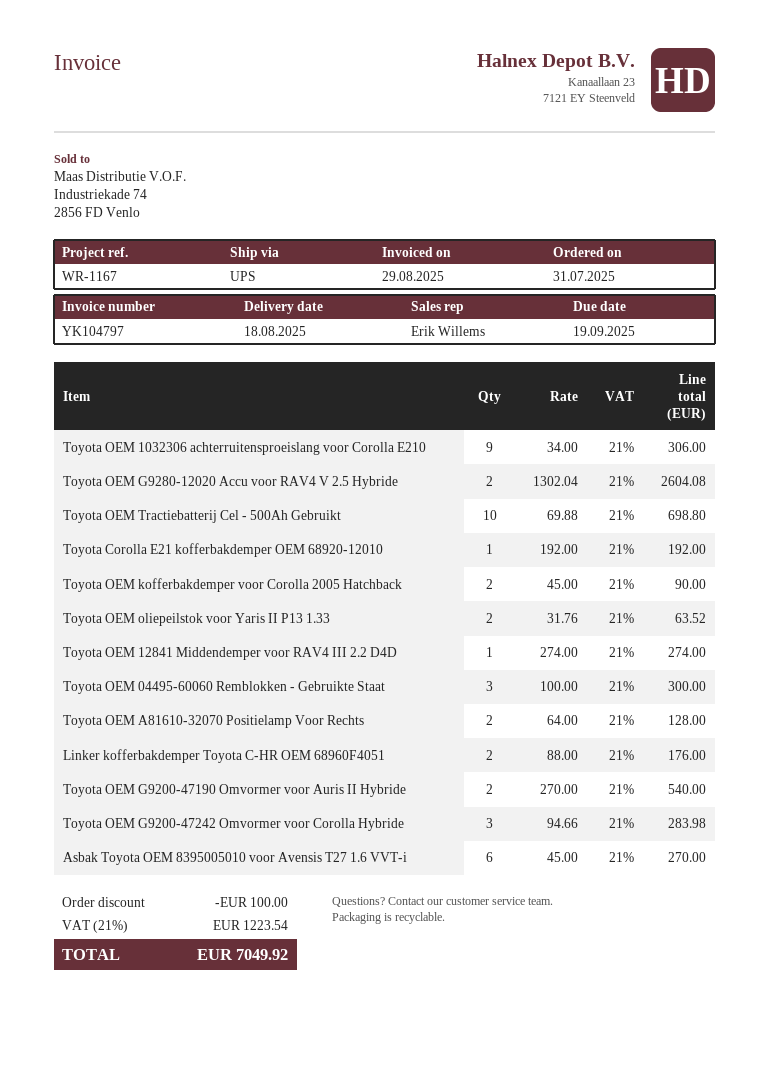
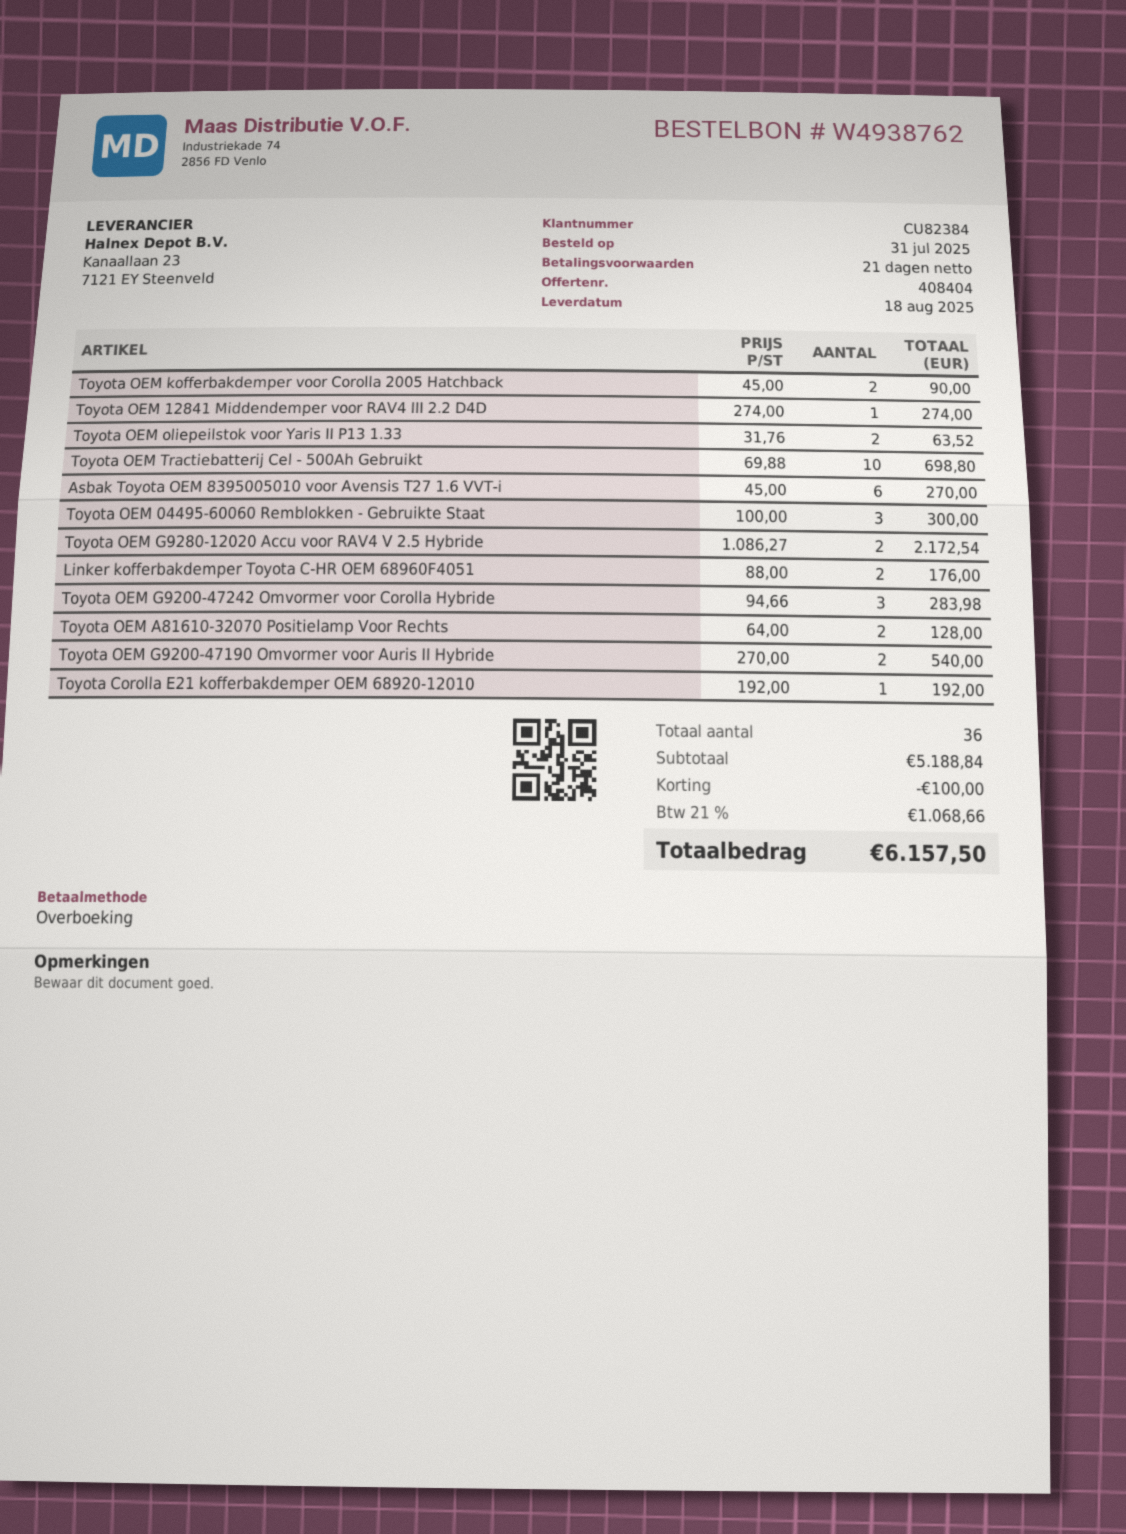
Toyota OEM 1032306 achterruitensproeislang voor Corolla E210: 9 x 34.00 = 306.00 -> none
Toyota OEM G9280-12020 Accu voor RAV4 V 2.5 Hybride: 2 x 1302.04 = 2604.08 -> 2 x 1086.27 = 2172.54
tax: 21% = 1223.54 -> 21% = 1068.66
total: 7049.92 -> 6157.50

